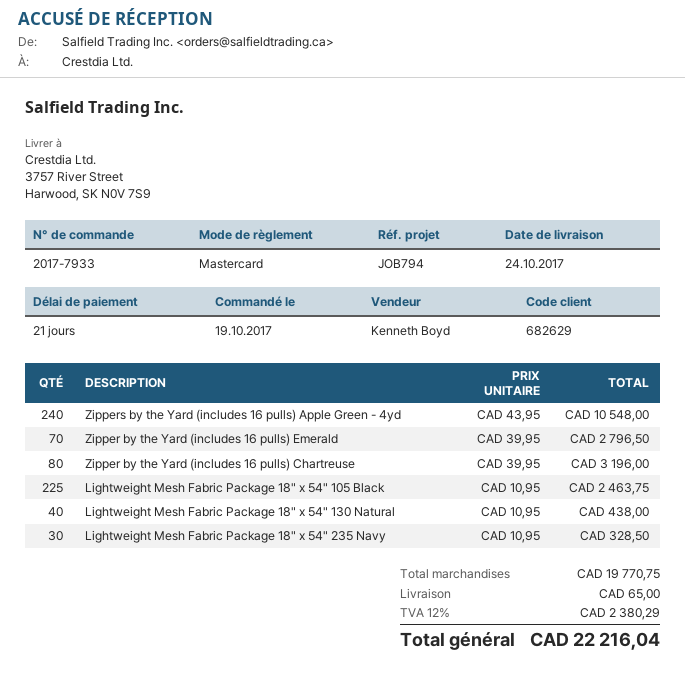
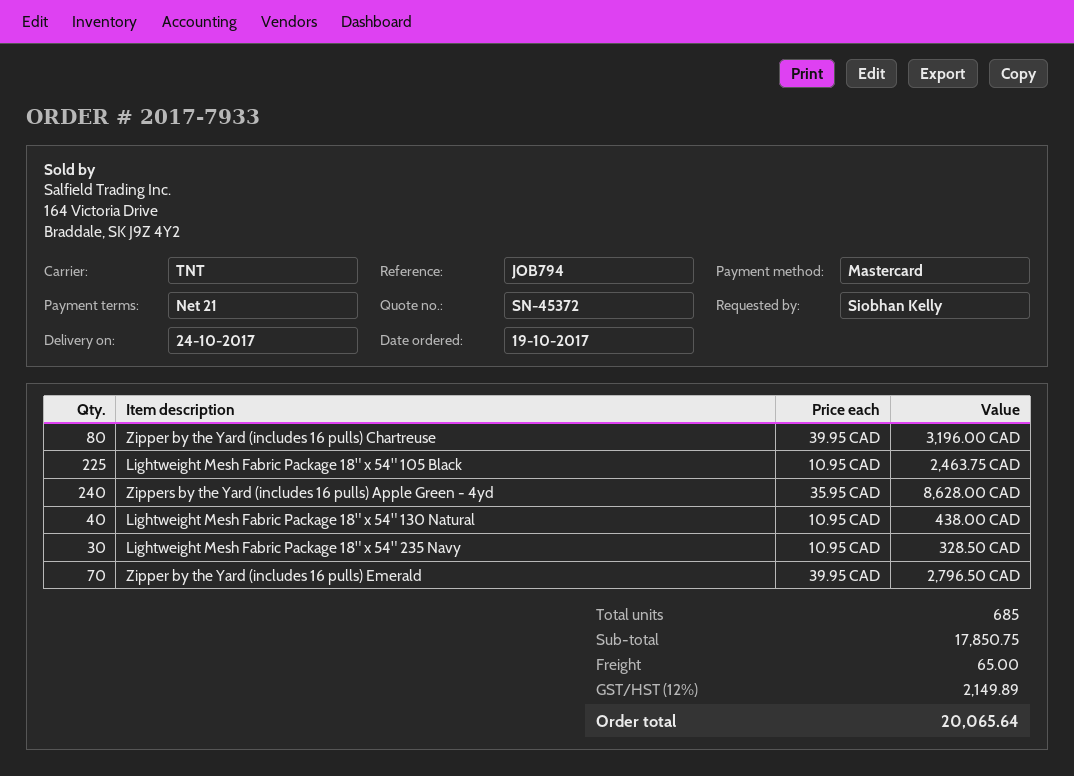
Zippers by the Yard (includes 16 pulls) Apple Green - 4yd: 240 x 43.95 = 10548.00 -> 240 x 35.95 = 8628.00
subtotal: 19770.75 -> 17850.75
tax: 12% = 2380.29 -> 12% = 2149.89
total: 22216.04 -> 20065.64

